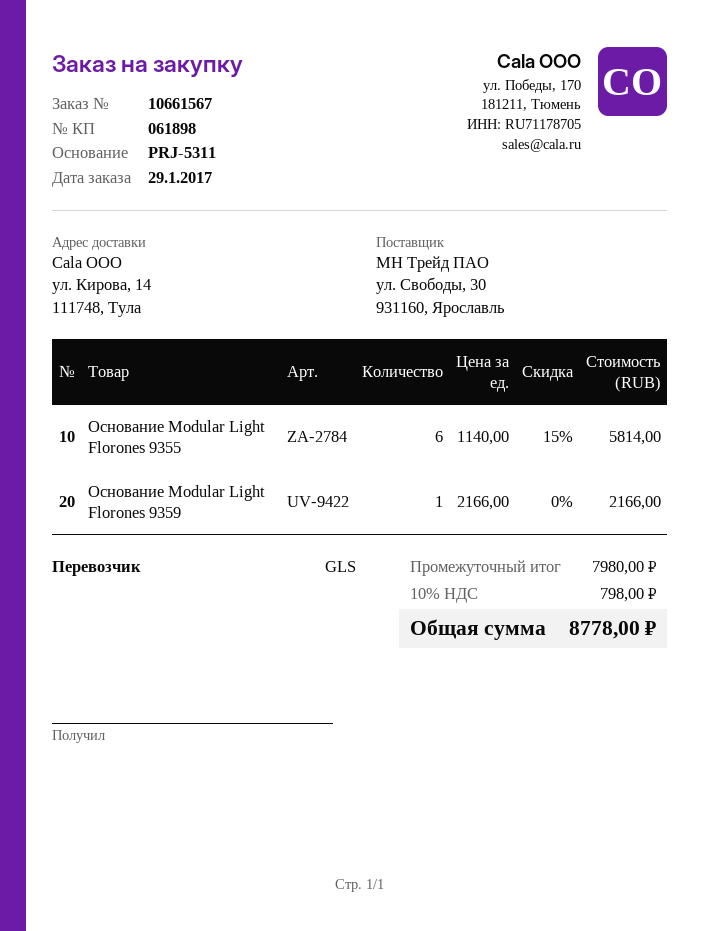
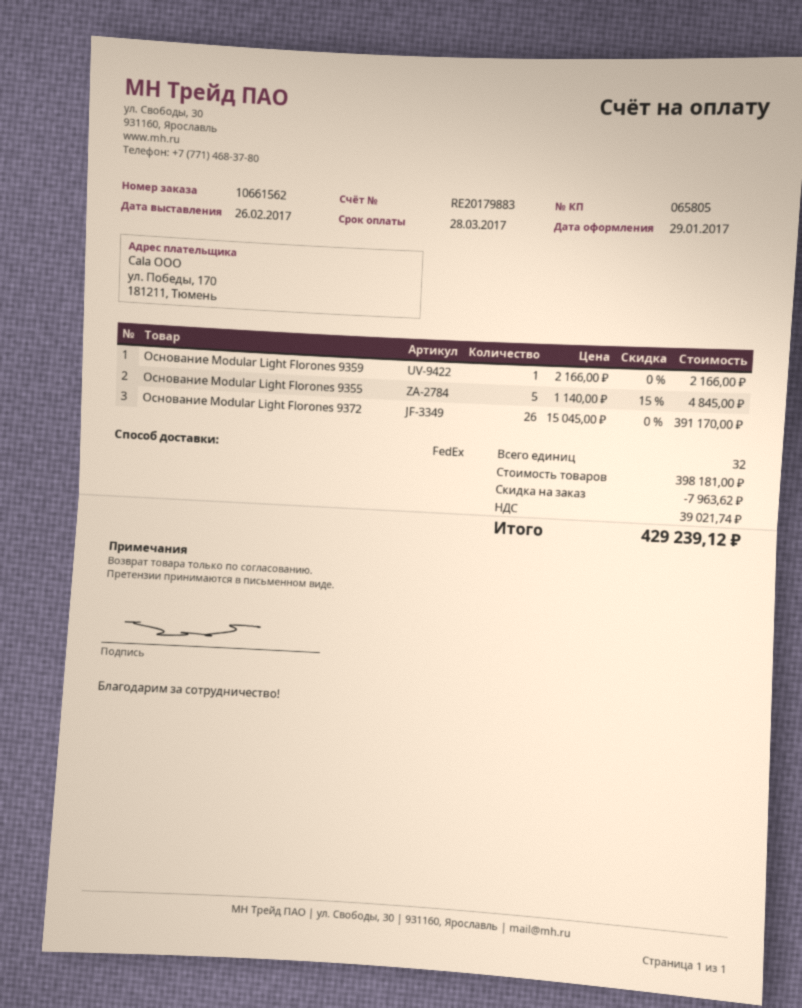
quote number: 061898 -> 065805
order number: 10661567 -> 10661562
shipping method: GLS -> FedEx
Основание Modular Light Florones 9355: 6 x 1140.00 - 15% = 5814.00 -> 5 x 1140.00 - 15% = 4845.00
Основание Modular Light Florones 9372: none -> 26 x 15045.00 = 391170.00
subtotal: 7980.00 -> 398181.00
discount: none -> 7963.62
tax: 798.00 -> 39021.74
total: 8778.00 -> 429239.12

